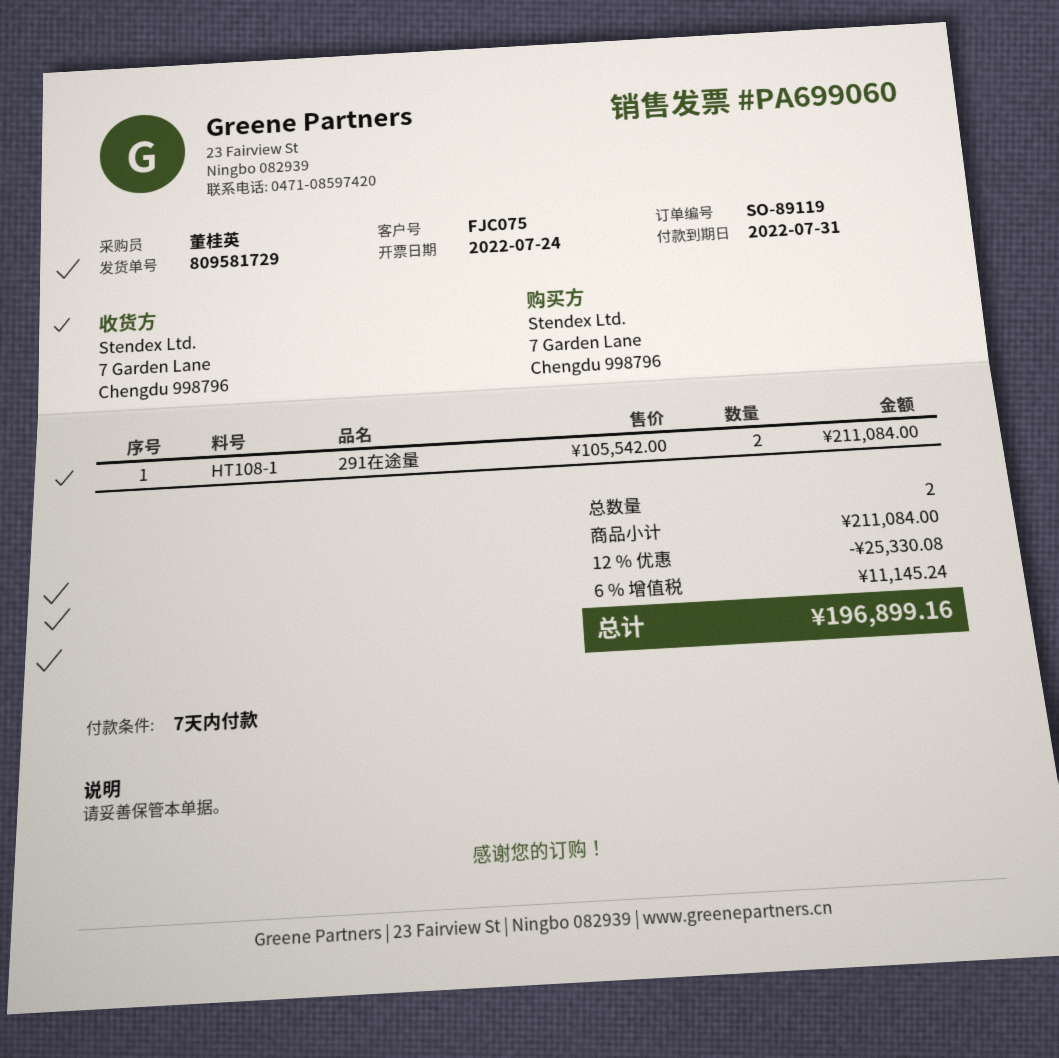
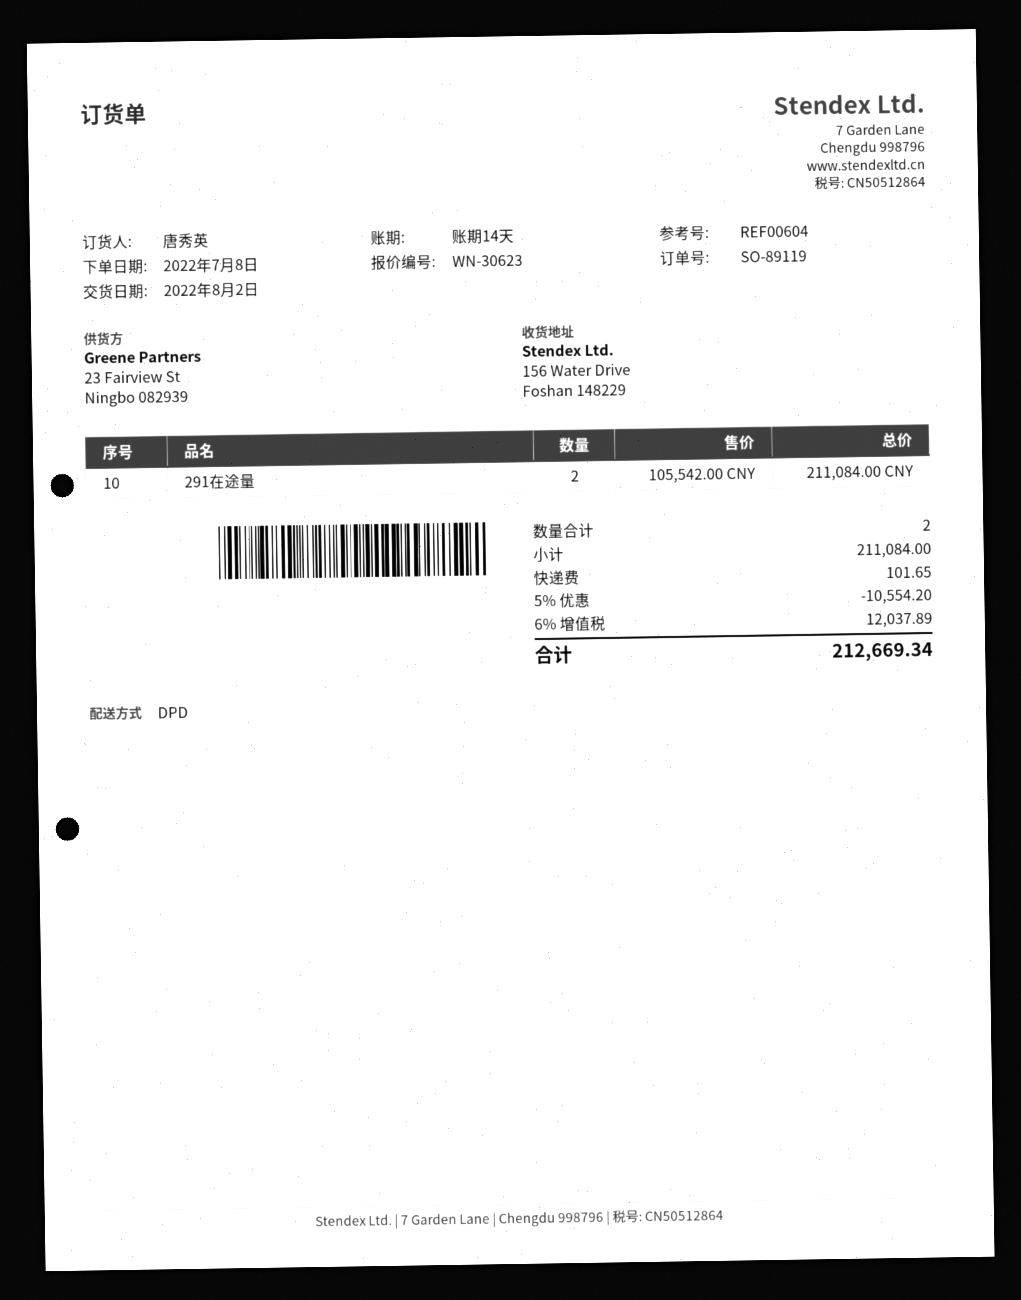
payment terms: 7 days -> 14 days
ordered by: 董桂英 -> 唐秀英
ship to: 7 Garden Lane, Chengdu 998796 -> 156 Water Drive, Foshan 148229
discount: 12% = 25330.08 -> 5% = 10554.20
shipping: none -> 101.65
tax: 6% = 11145.24 -> 6% = 12037.89
total: 196899.16 -> 212669.34

